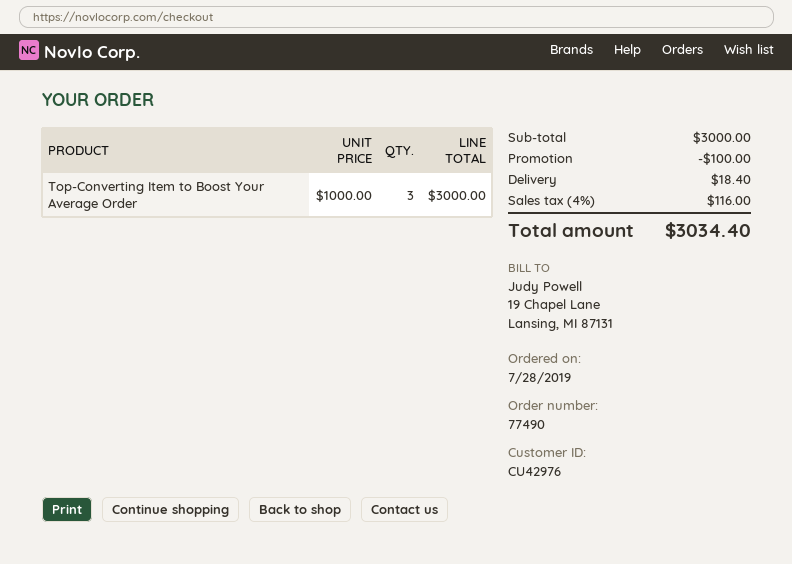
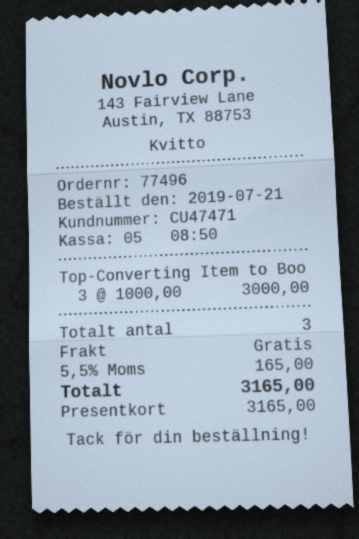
order number: 77490 -> 77496
order date: 2019-07-28 -> 2019-07-21
customer number: CU42976 -> CU47471
discount: 100.00 -> none
shipping: 18.40 -> 0.00
tax: 4% = 116.00 -> 5.5% = 165.00
total: 3034.40 -> 3165.00

